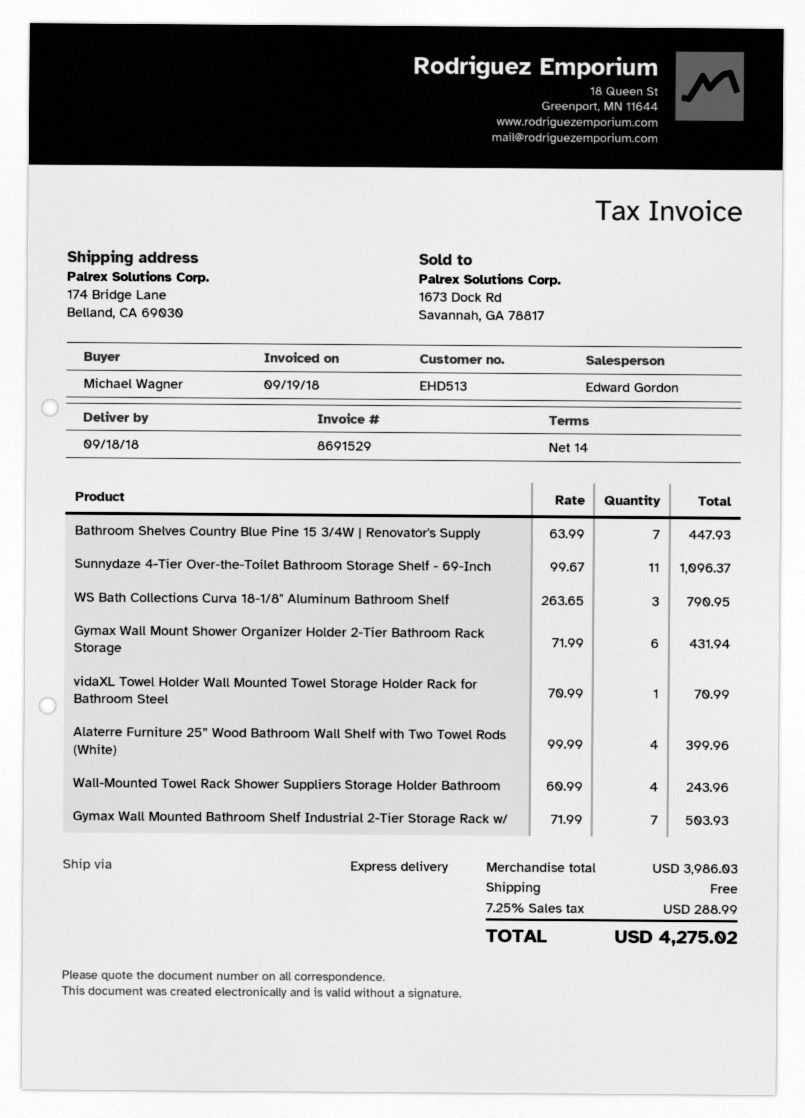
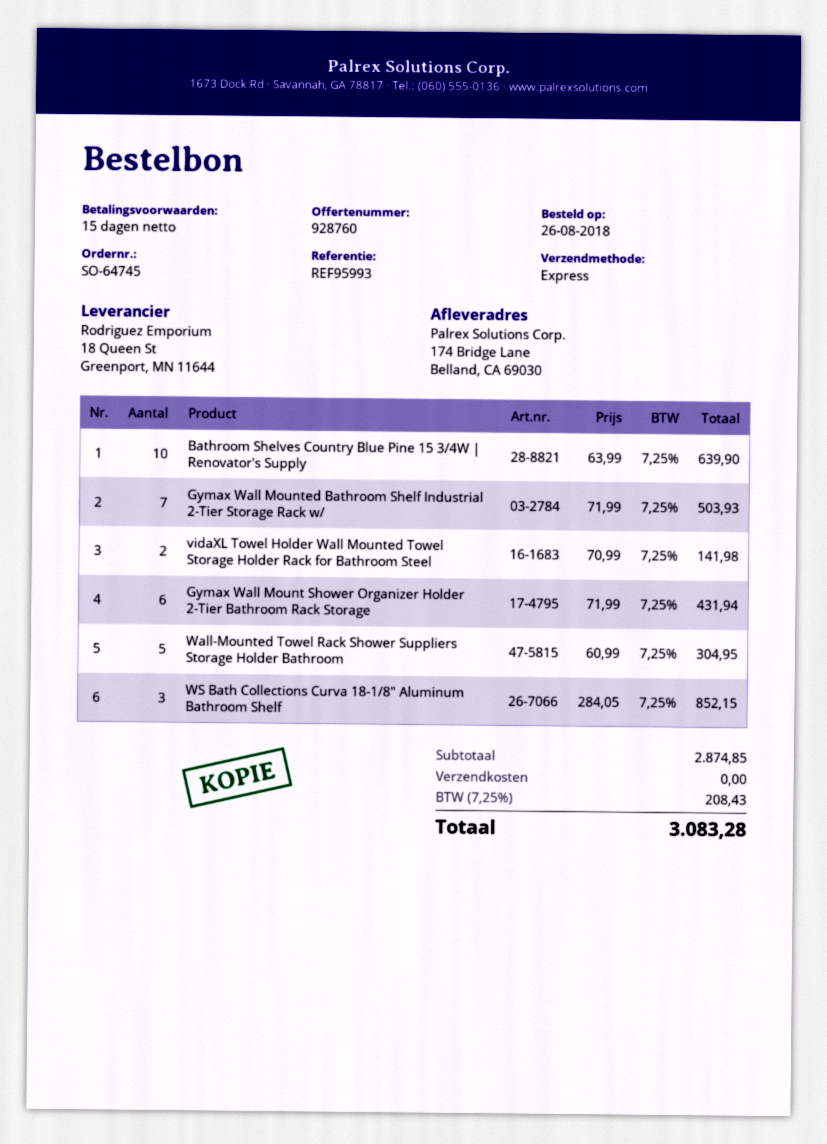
payment terms: 14 days -> 15 days
Bathroom Shelves Country Blue Pine 15 3/4W | Renovator's Supply: 7 x 63.99 = 447.93 -> 10 x 63.99 = 639.90
Sunnydaze 4-Tier Over-the-Toilet Bathroom Storage Shelf - 69-Inch: 11 x 99.67 = 1096.37 -> none
WS Bath Collections Curva 18-1/8" Aluminum Bathroom Shelf: 3 x 263.65 = 790.95 -> 3 x 284.05 = 852.15
vidaXL Towel Holder Wall Mounted Towel Storage Holder Rack for Bathroom Steel: 1 x 70.99 = 70.99 -> 2 x 70.99 = 141.98
Alaterre Furniture 25” Wood Bathroom Wall Shelf with Two Towel Rods (White): 4 x 99.99 = 399.96 -> none
Wall-Mounted Towel Rack Shower Suppliers Storage Holder Bathroom: 4 x 60.99 = 243.96 -> 5 x 60.99 = 304.95
subtotal: 3986.03 -> 2874.85
tax: 7.25% = 288.99 -> 7.25% = 208.43
total: 4275.02 -> 3083.28

